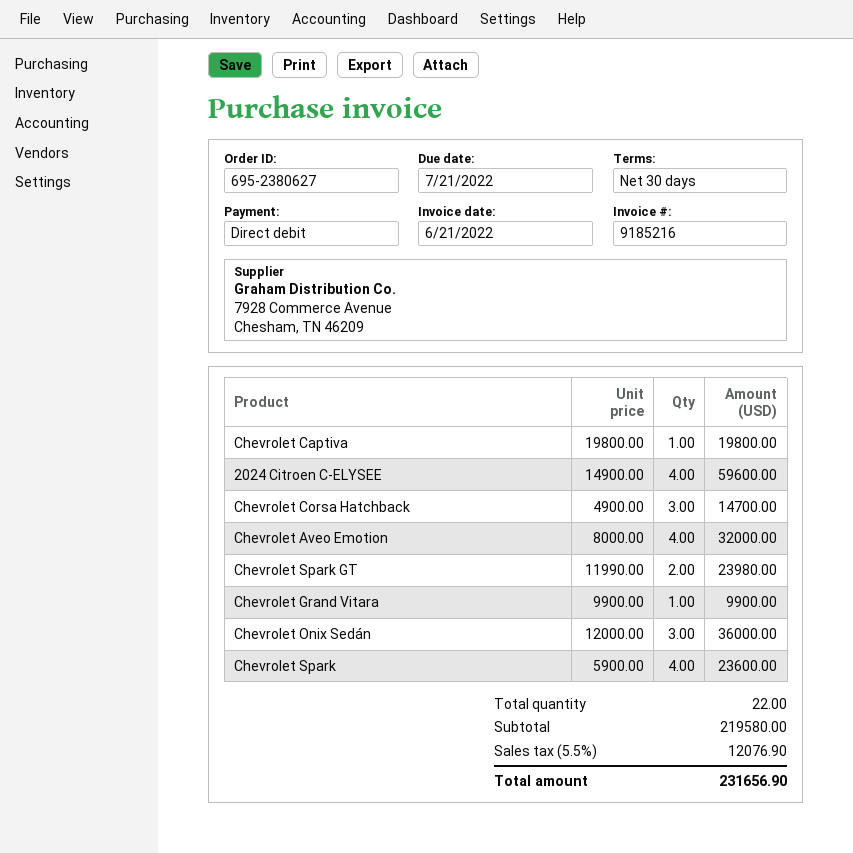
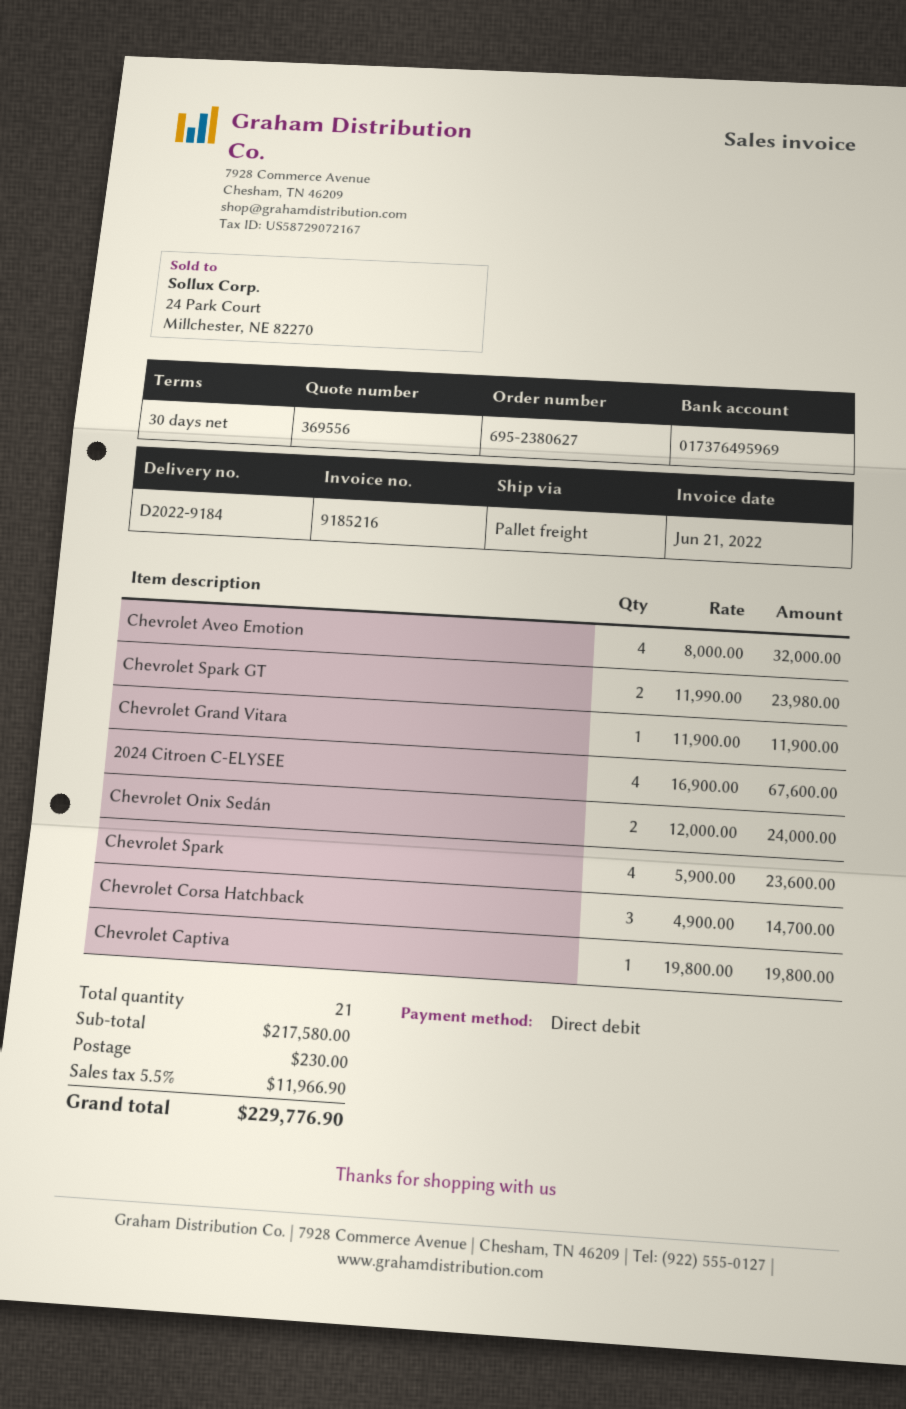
2024 Citroen C-ELYSEE: 4 x 14900.00 = 59600.00 -> 4 x 16900.00 = 67600.00
Chevrolet Grand Vitara: 1 x 9900.00 = 9900.00 -> 1 x 11900.00 = 11900.00
Chevrolet Onix Sedán: 3 x 12000.00 = 36000.00 -> 2 x 12000.00 = 24000.00
total quantity: 22 -> 21
subtotal: 219580.00 -> 217580.00
shipping: none -> 230.00
tax: 5.5% = 12076.90 -> 5.5% = 11966.90
total: 231656.90 -> 229776.90

